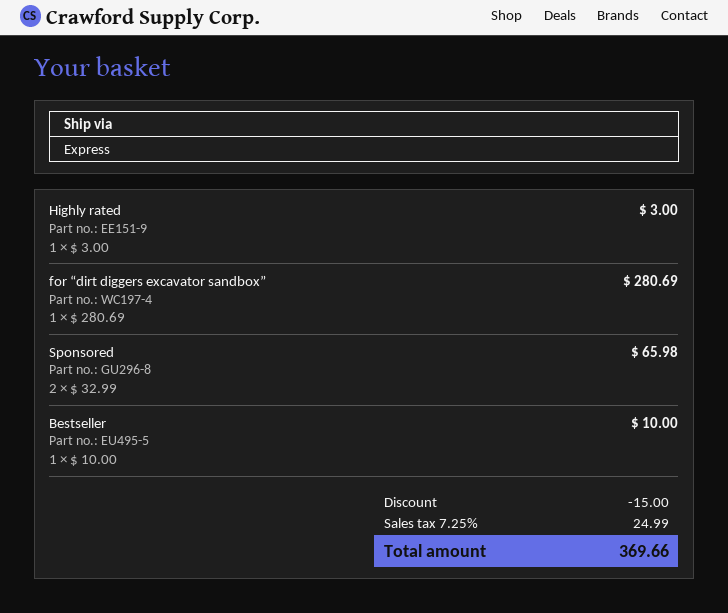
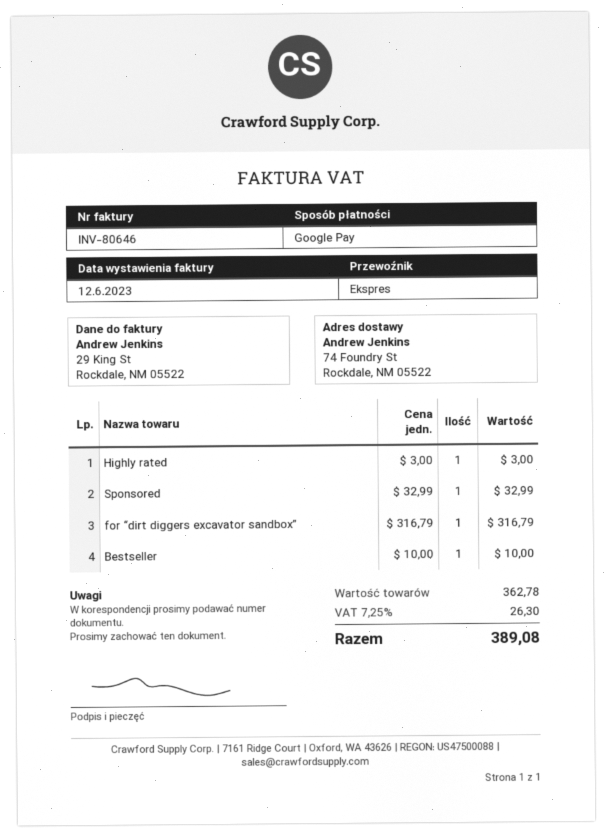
for “dirt diggers excavator sandbox”: 1 x 280.69 = 280.69 -> 1 x 316.79 = 316.79
Sponsored: 2 x 32.99 = 65.98 -> 1 x 32.99 = 32.99
discount: 15.00 -> none
tax: 7.25% = 24.99 -> 7.25% = 26.30
total: 369.66 -> 389.08

